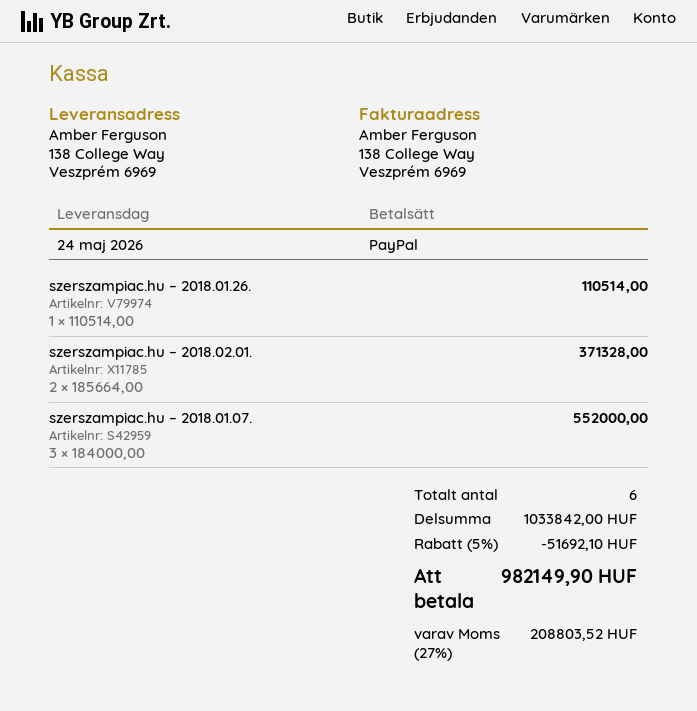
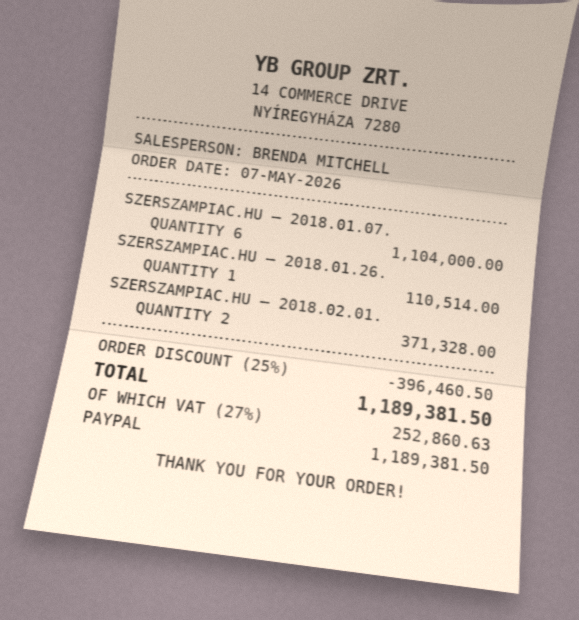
szerszampiac.hu – 2018.01.07.: 3 for 552000.00 -> 6 for 1104000.00
discount: 5% = 51692.10 -> 25% = 396460.50
tax: 27% = 208803.52 -> 27% = 252860.63
total: 982149.90 -> 1189381.50

